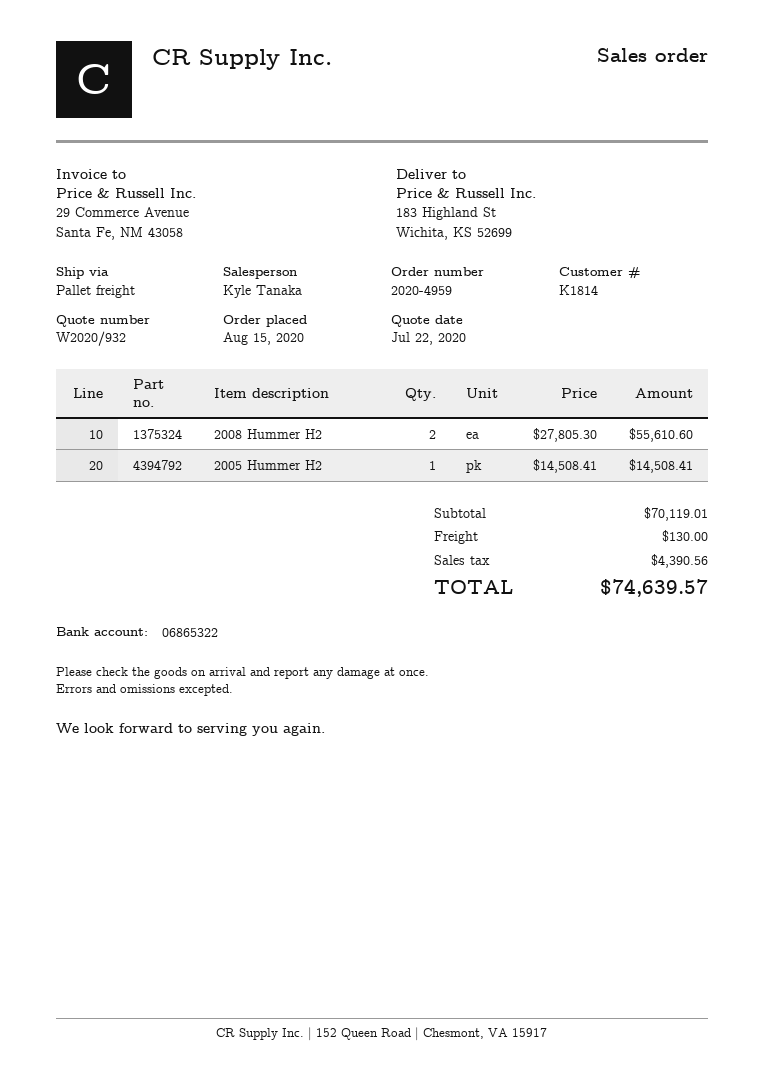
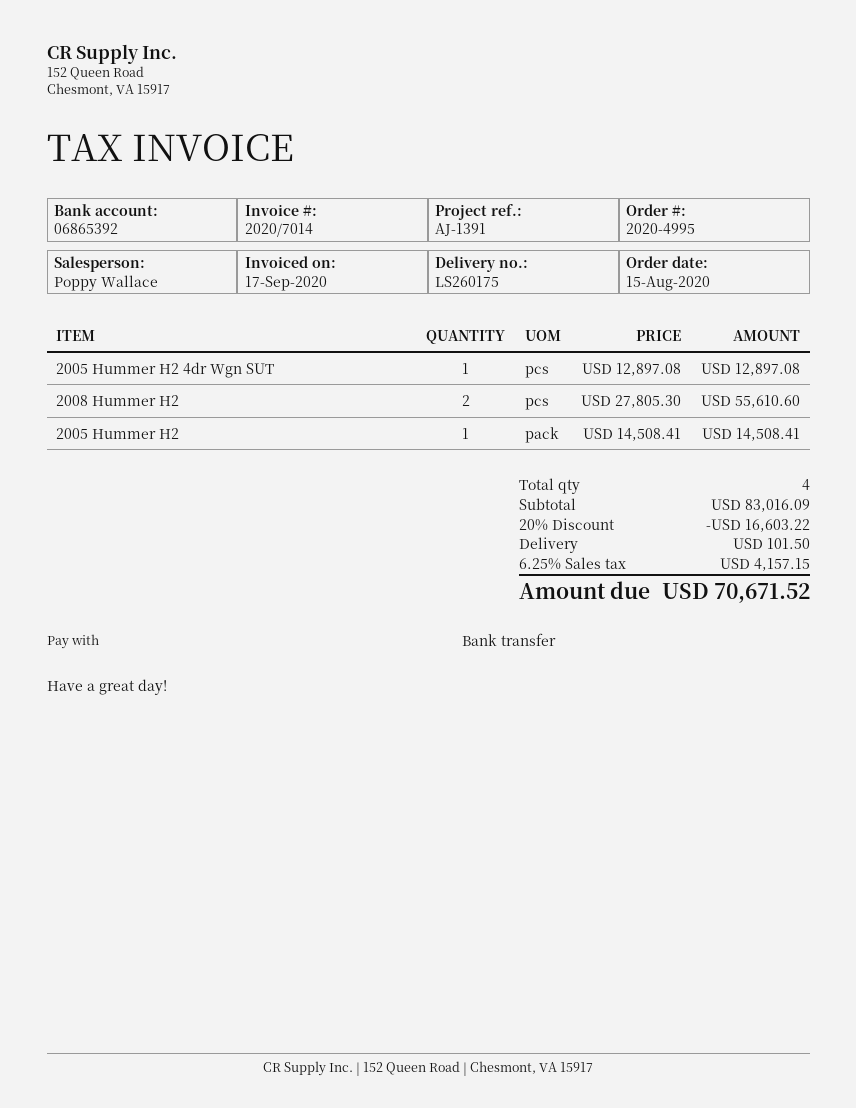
order number: 2020-4959 -> 2020-4995
sales rep: Kyle Tanaka -> Poppy Wallace
bank account: 06865322 -> 06865392
2005 Hummer H2 4dr Wgn SUT: none -> 1 x 12897.08 = 12897.08
subtotal: 70119.01 -> 83016.09
discount: none -> 20% = 16603.22
shipping: 130.00 -> 101.50
tax: 4390.56 -> 4157.15
total: 74639.57 -> 70671.52

